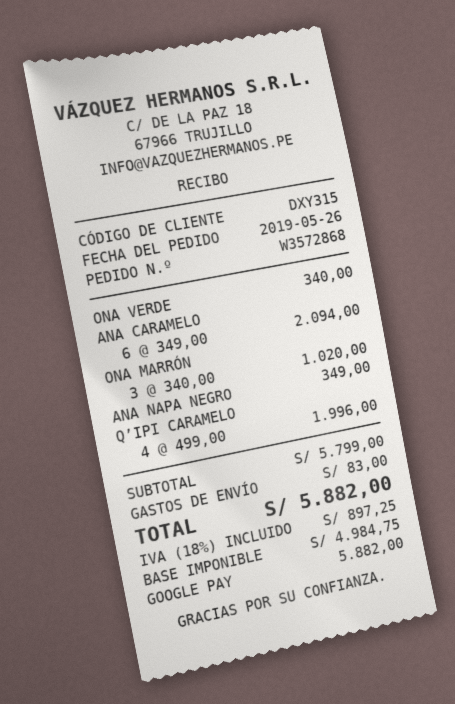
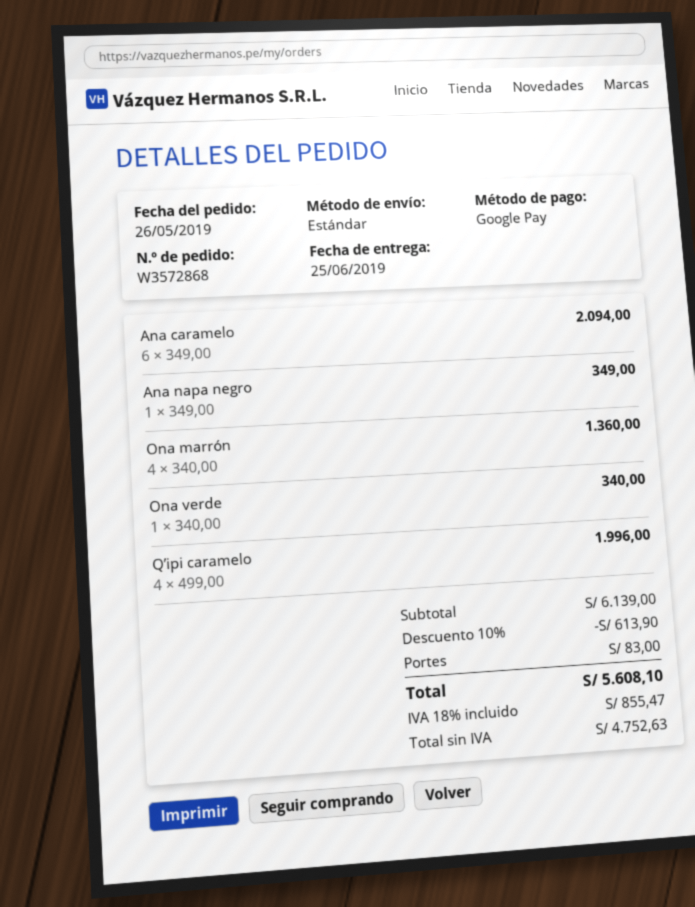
ONA MARRÓN: 3 x 340.00 = 1020.00 -> 4 x 340.00 = 1360.00
subtotal: 5799.00 -> 6139.00
discount: none -> 10% = 613.90
net: 4984.75 -> 4752.63
tax: 18% = 897.25 -> 18% = 855.47
total: 5882.00 -> 5608.10

